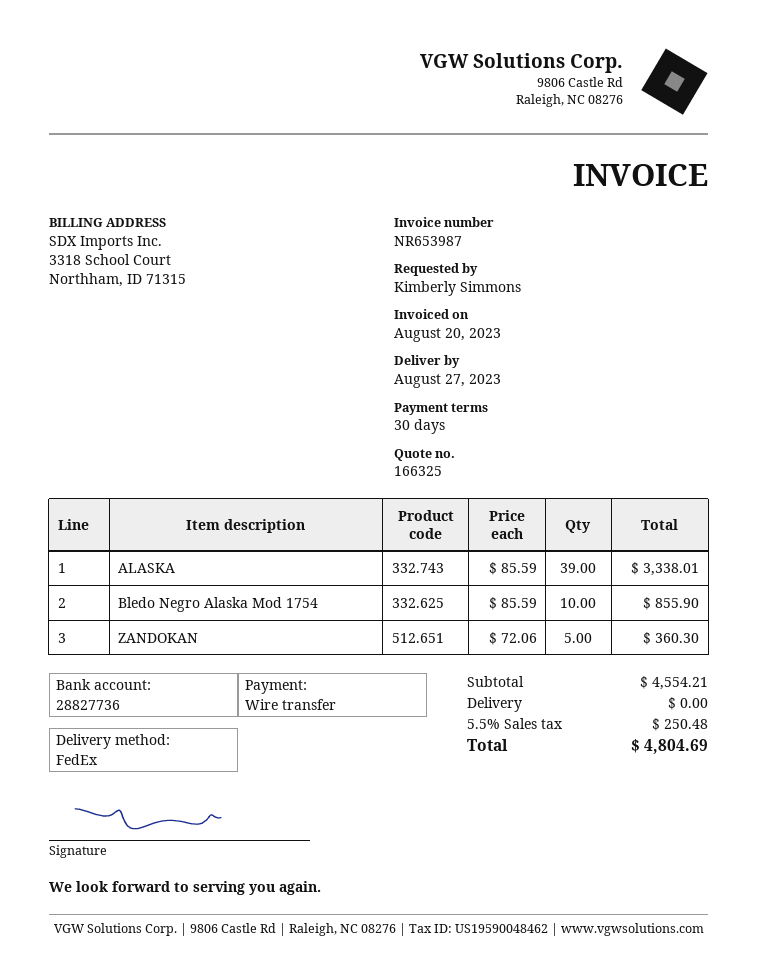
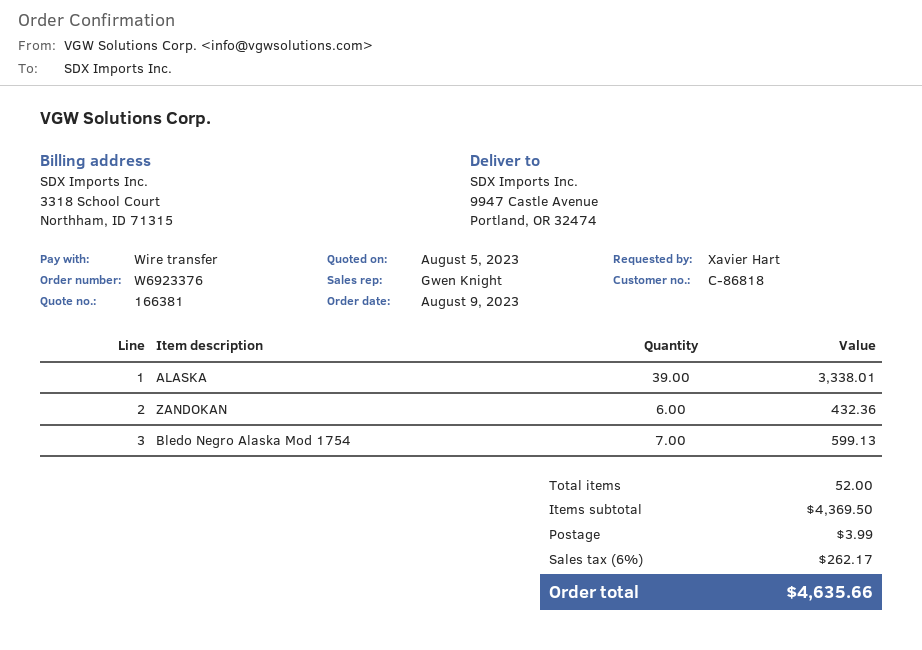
quote number: 166325 -> 166381
ordered by: Kimberly Simmons -> Xavier Hart
Bledo Negro Alaska Mod 1754: 10 for 855.90 -> 7 for 599.13
ZANDOKAN: 5 for 360.30 -> 6 for 432.36
subtotal: 4554.21 -> 4369.50
shipping: 0.00 -> 3.99
tax: 5.5% = 250.48 -> 6% = 262.17
total: 4804.69 -> 4635.66

